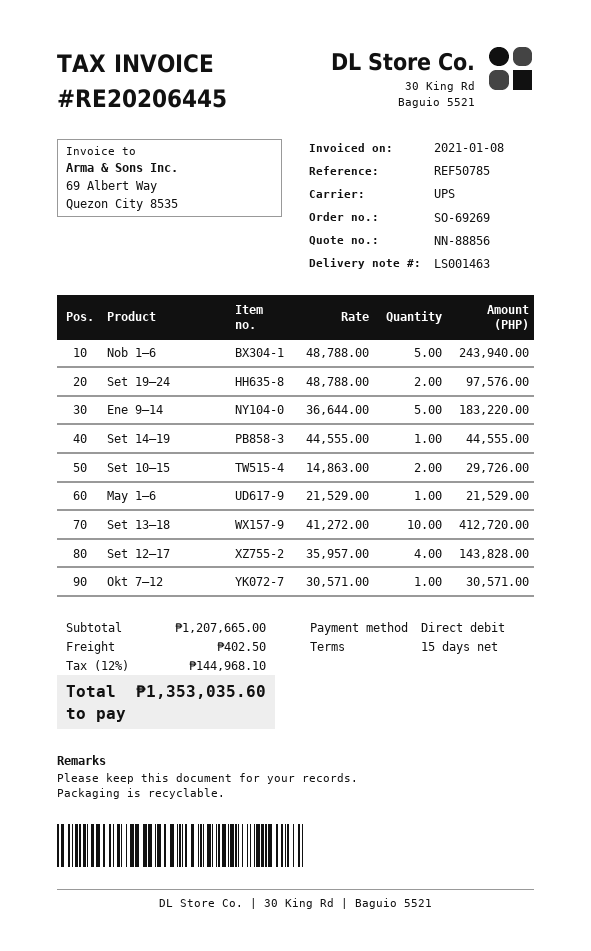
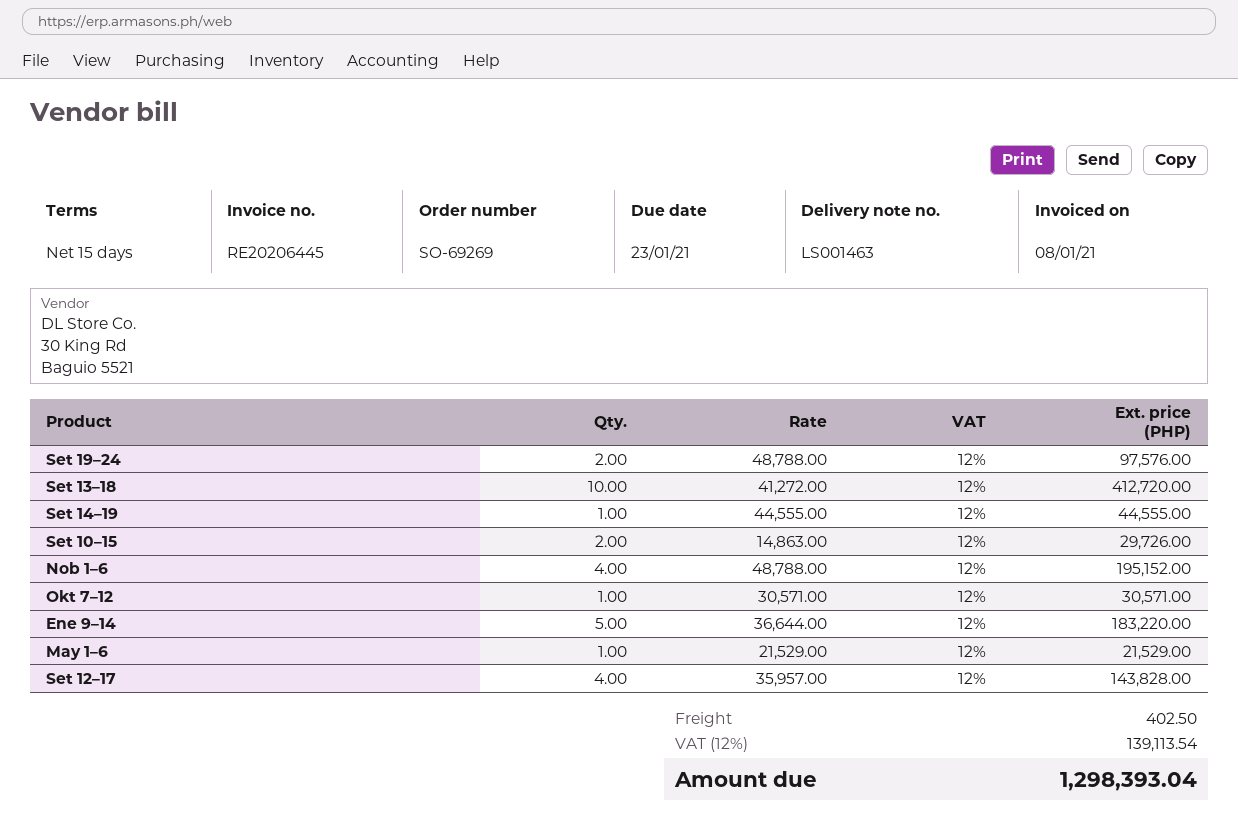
Nob 1–6: 5 x 48788.00 = 243940.00 -> 4 x 48788.00 = 195152.00
tax: 12% = 144968.10 -> 12% = 139113.54
total: 1353035.60 -> 1298393.04

